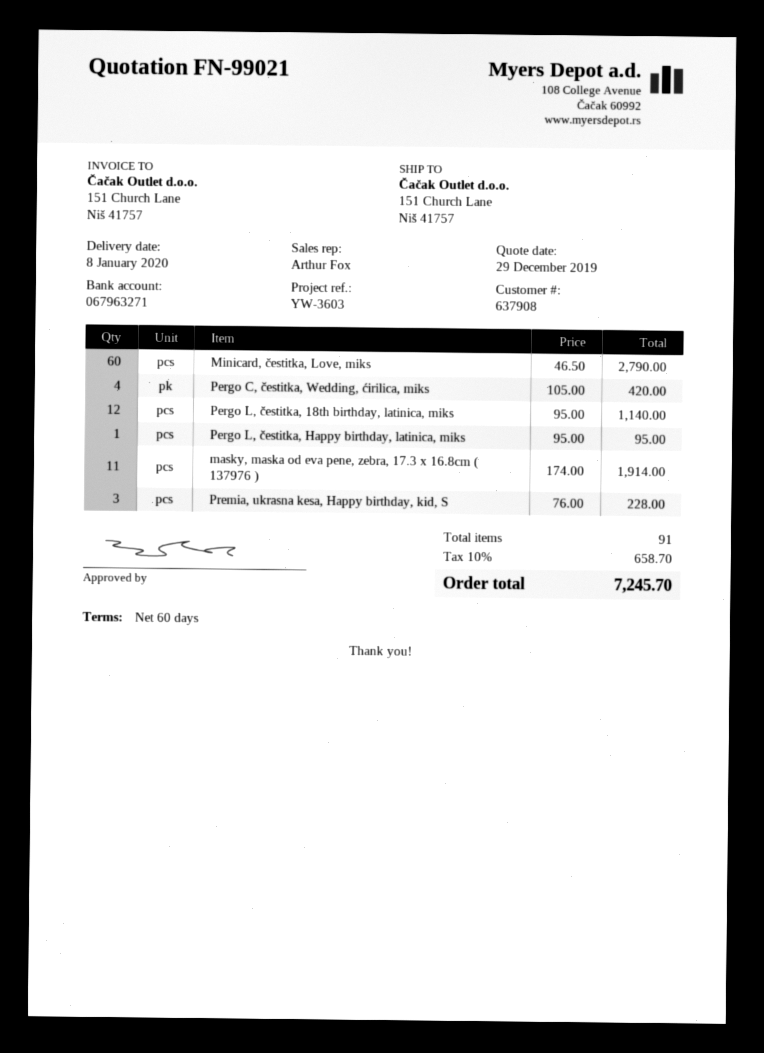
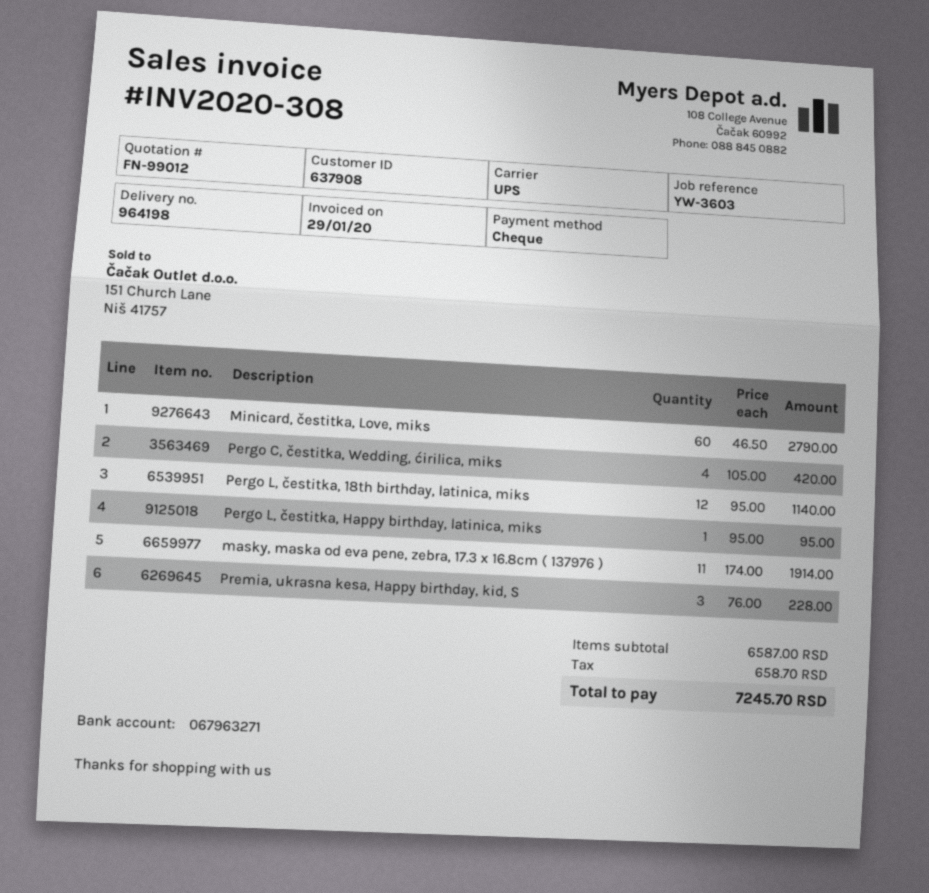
quote number: FN-99021 -> FN-99012

